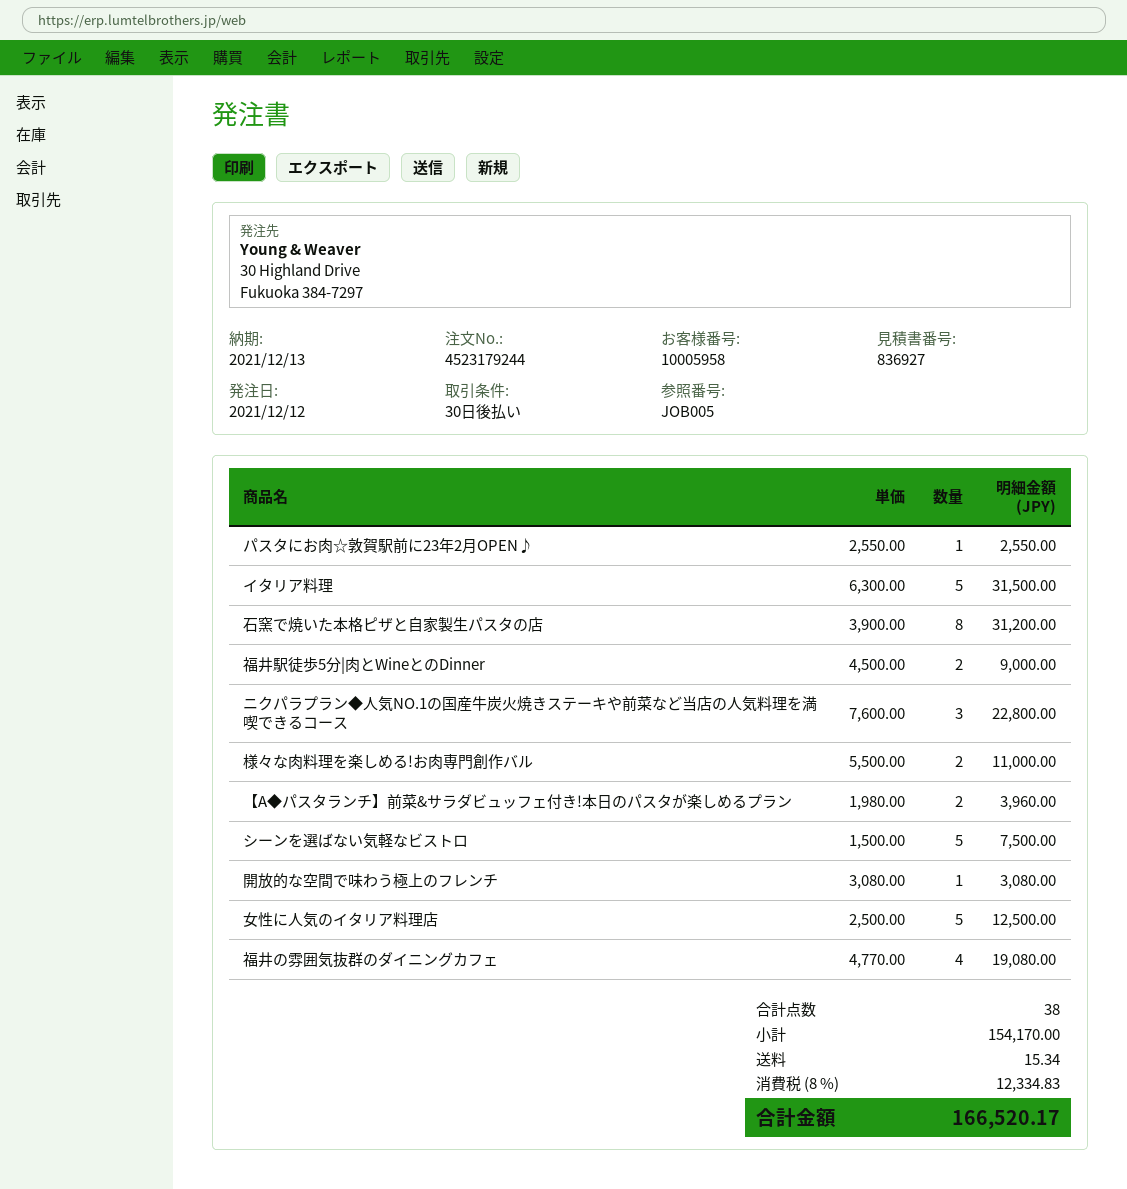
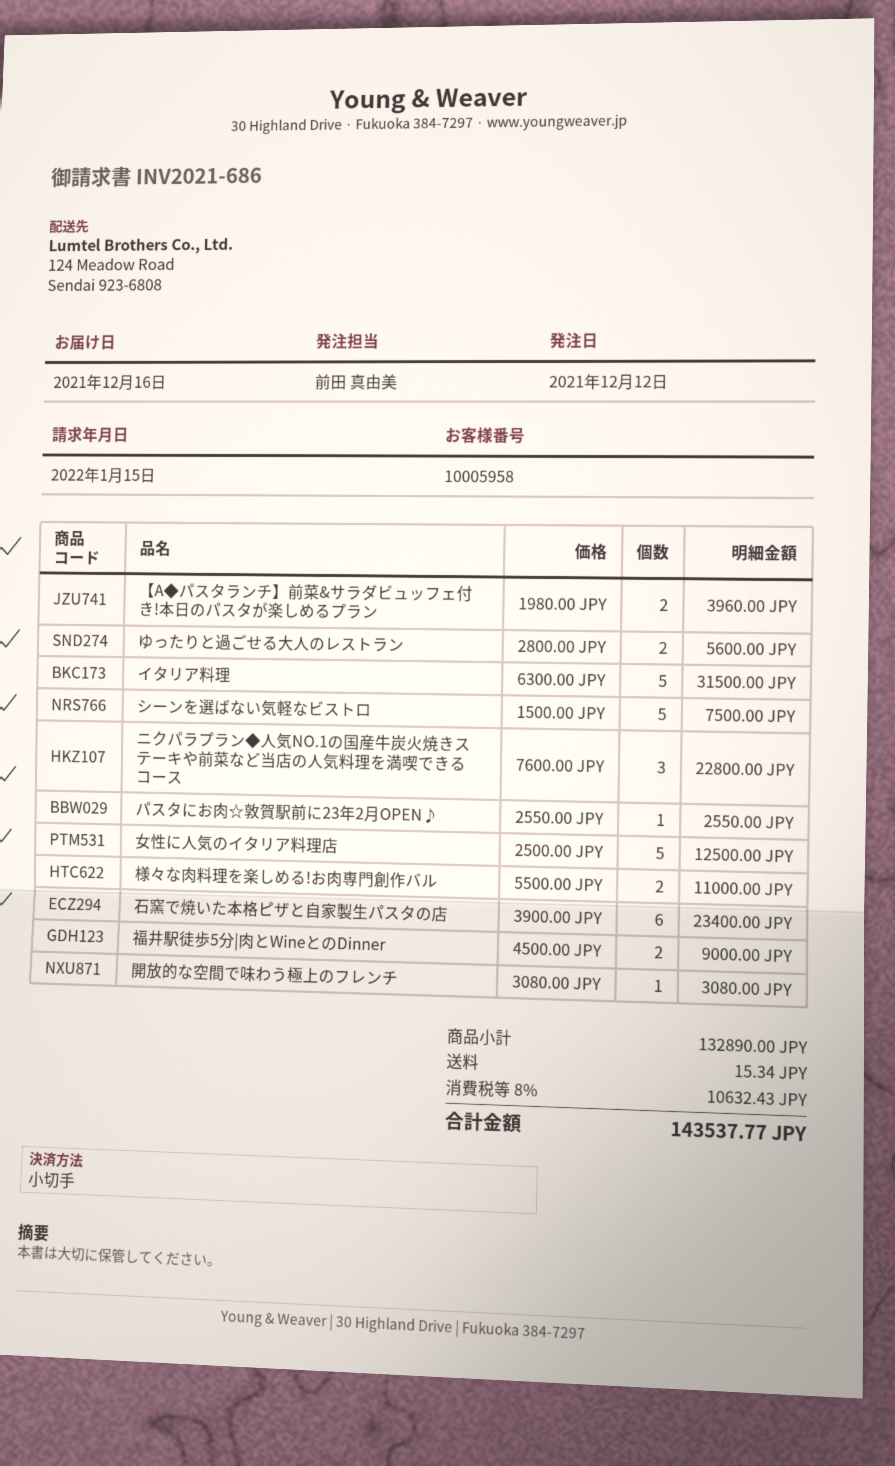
delivery date: 2021-12-13 -> 2021-12-16
石窯で焼いた本格ピザと自家製生パスタの店: 8 x 3900.00 = 31200.00 -> 6 x 3900.00 = 23400.00
福井の雰囲気抜群のダイニングカフェ: 4 x 4770.00 = 19080.00 -> none
ゆったりと過ごせる大人のレストラン: none -> 2 x 2800.00 = 5600.00
subtotal: 154170.00 -> 132890.00
tax: 8% = 12334.83 -> 8% = 10632.43
total: 166520.17 -> 143537.77

